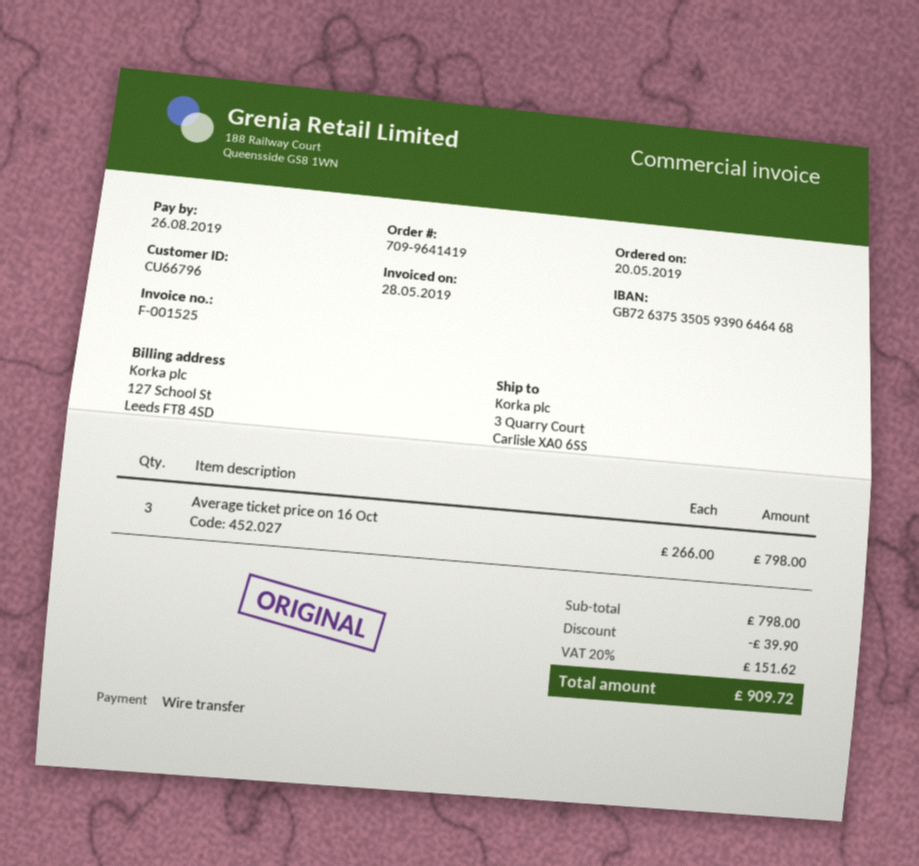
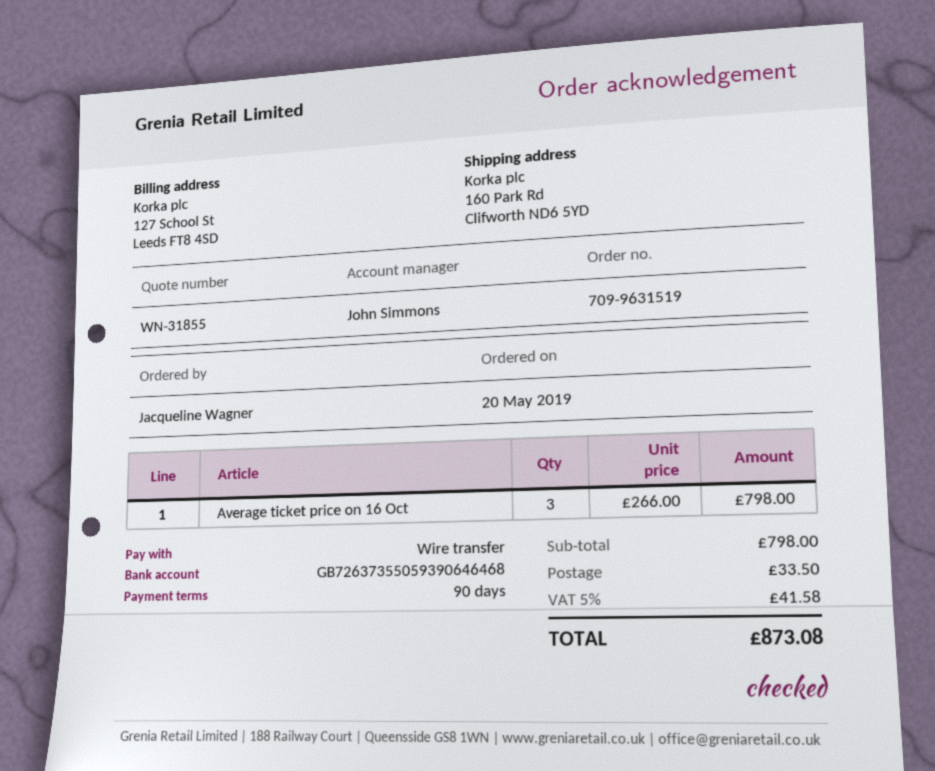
order number: 709-9641419 -> 709-9631519
bank account: GB72637535059390646468 -> GB72637355059390646468
ship to: 3 Quarry Court, Carlisle XA0 6SS -> 160 Park Rd, Clifworth ND6 5YD
discount: 39.90 -> none
shipping: none -> 33.50
tax: 20% = 151.62 -> 5% = 41.58
total: 909.72 -> 873.08

